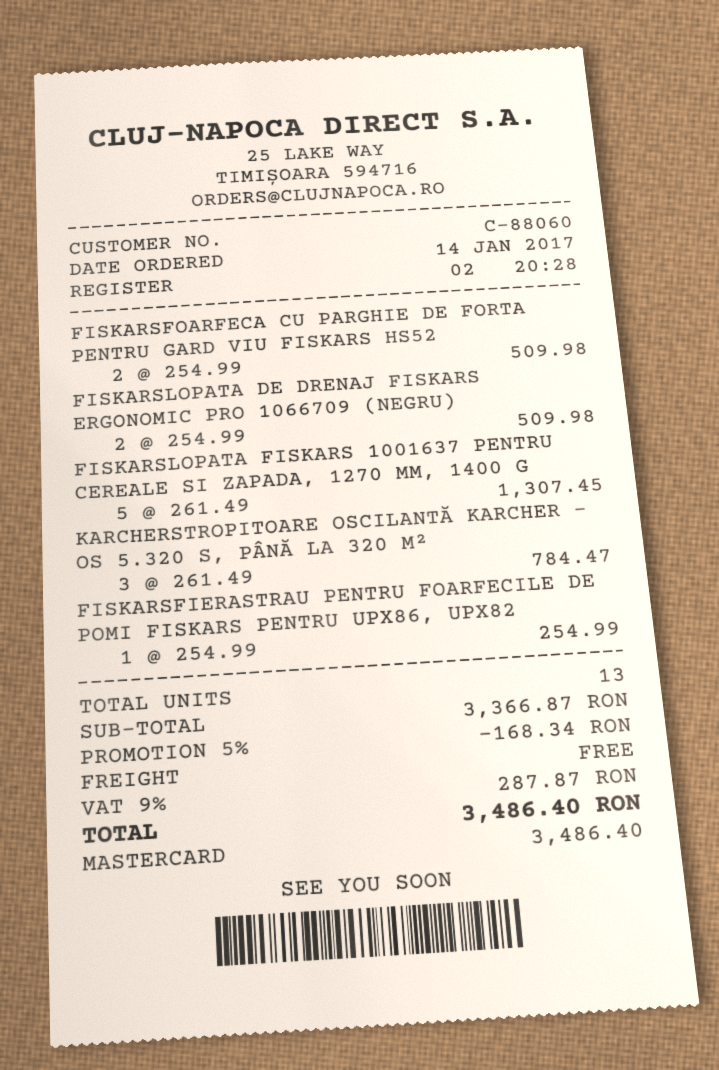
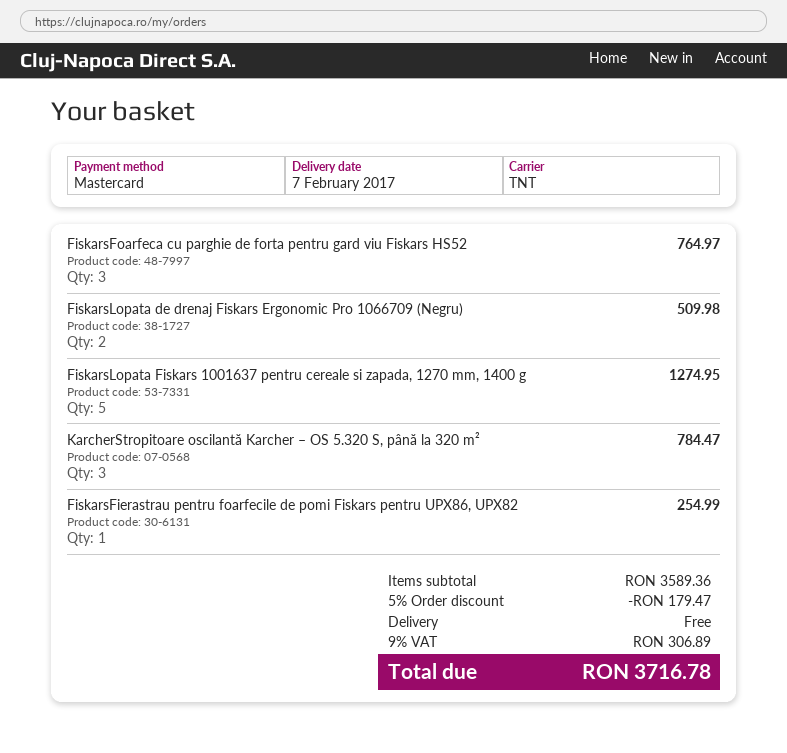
FISKARSFOARFECA CU PARGHIE DE FORTA PENTRU GARD VIU FISKARS HS52: 2 for 509.98 -> 3 for 764.97
FISKARSLOPATA FISKARS 1001637 PENTRU CEREALE SI ZAPADA, 1270 MM, 1400 G: 5 for 1307.45 -> 5 for 1274.95
subtotal: 3366.87 -> 3589.36
discount: 5% = 168.34 -> 5% = 179.47
tax: 9% = 287.87 -> 9% = 306.89
total: 3486.40 -> 3716.78

